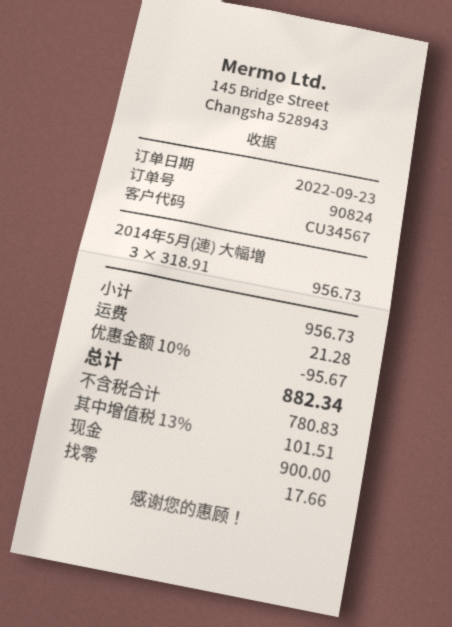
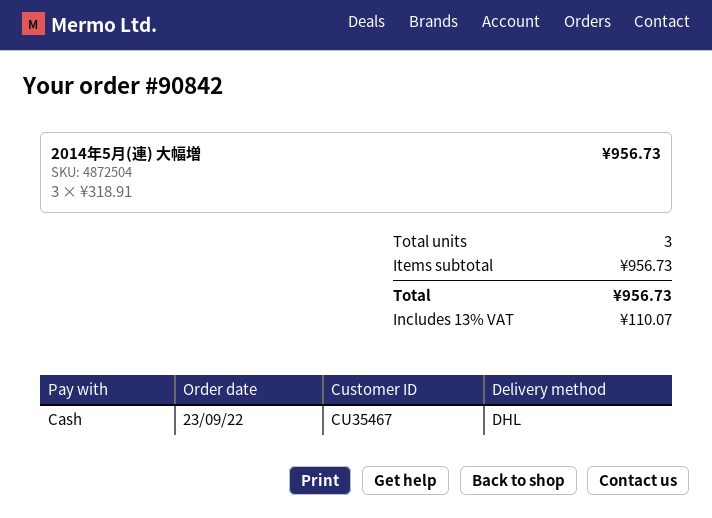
order number: 90824 -> 90842
customer number: CU34567 -> CU35467
discount: 10% = 95.67 -> none
shipping: 21.28 -> none
tax: 13% = 101.51 -> 13% = 110.07
total: 882.34 -> 956.73

